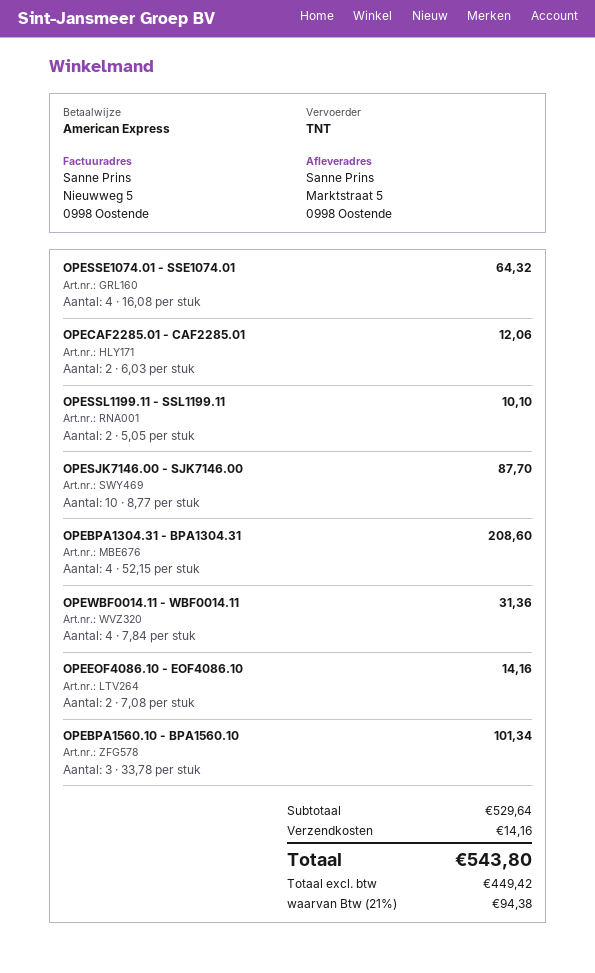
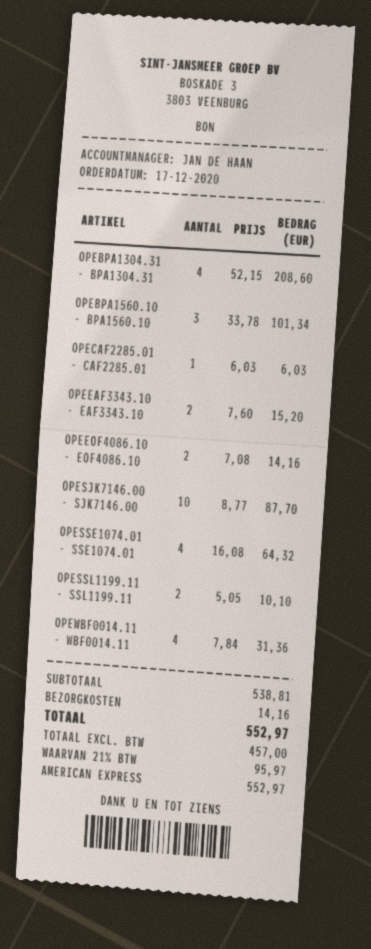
OPECAF2285.01 - CAF2285.01: 2 x 6.03 = 12.06 -> 1 x 6.03 = 6.03
OPEEAF3343.10 - EAF3343.10: none -> 2 x 7.60 = 15.20
subtotal: 529.64 -> 538.81
net: 449.42 -> 457.00
tax: 21% = 94.38 -> 21% = 95.97
total: 543.80 -> 552.97

